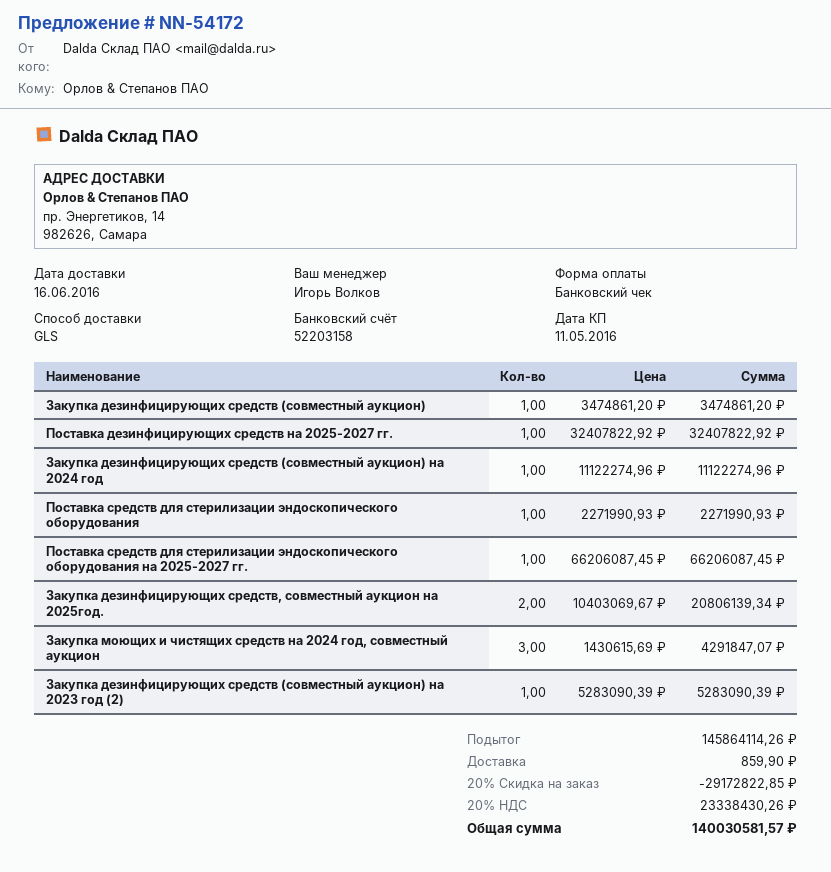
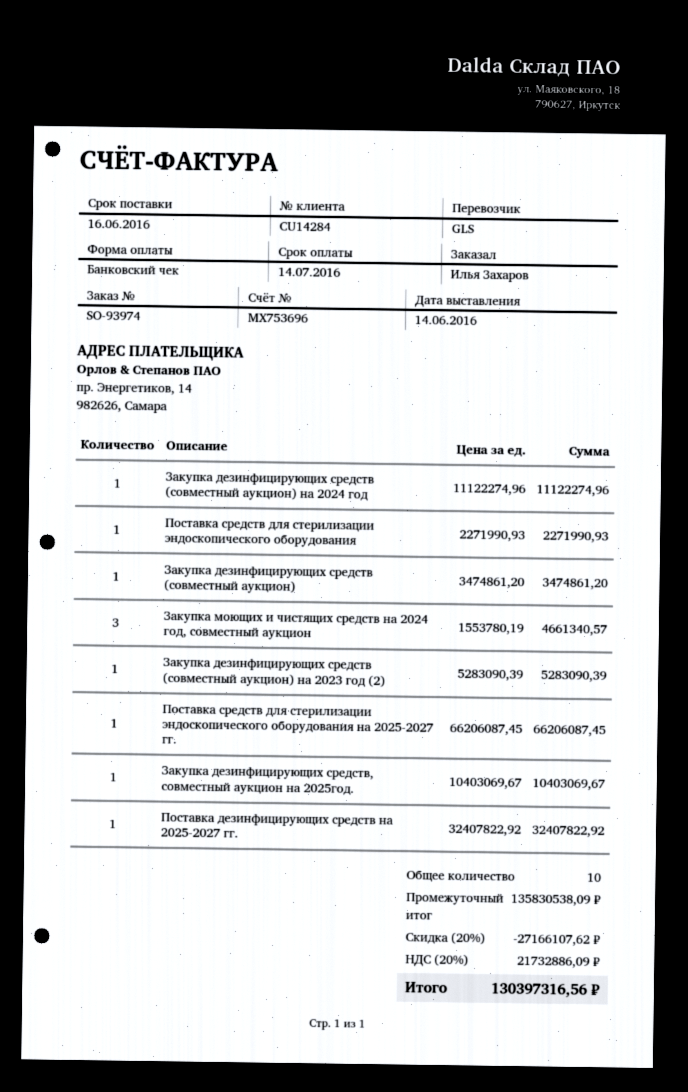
Закупка дезинфицирующих средств, совместный аукцион на 2025год.: 2 x 10403069.67 = 20806139.34 -> 1 x 10403069.67 = 10403069.67
Закупка моющих и чистящих средств на 2024 год, совместный аукцион: 3 x 1430615.69 = 4291847.07 -> 3 x 1553780.19 = 4661340.57
subtotal: 145864114.26 -> 135830538.09
discount: 20% = 29172822.85 -> 20% = 27166107.62
shipping: 859.90 -> none
tax: 20% = 23338430.26 -> 20% = 21732886.09
total: 140030581.57 -> 130397316.56

